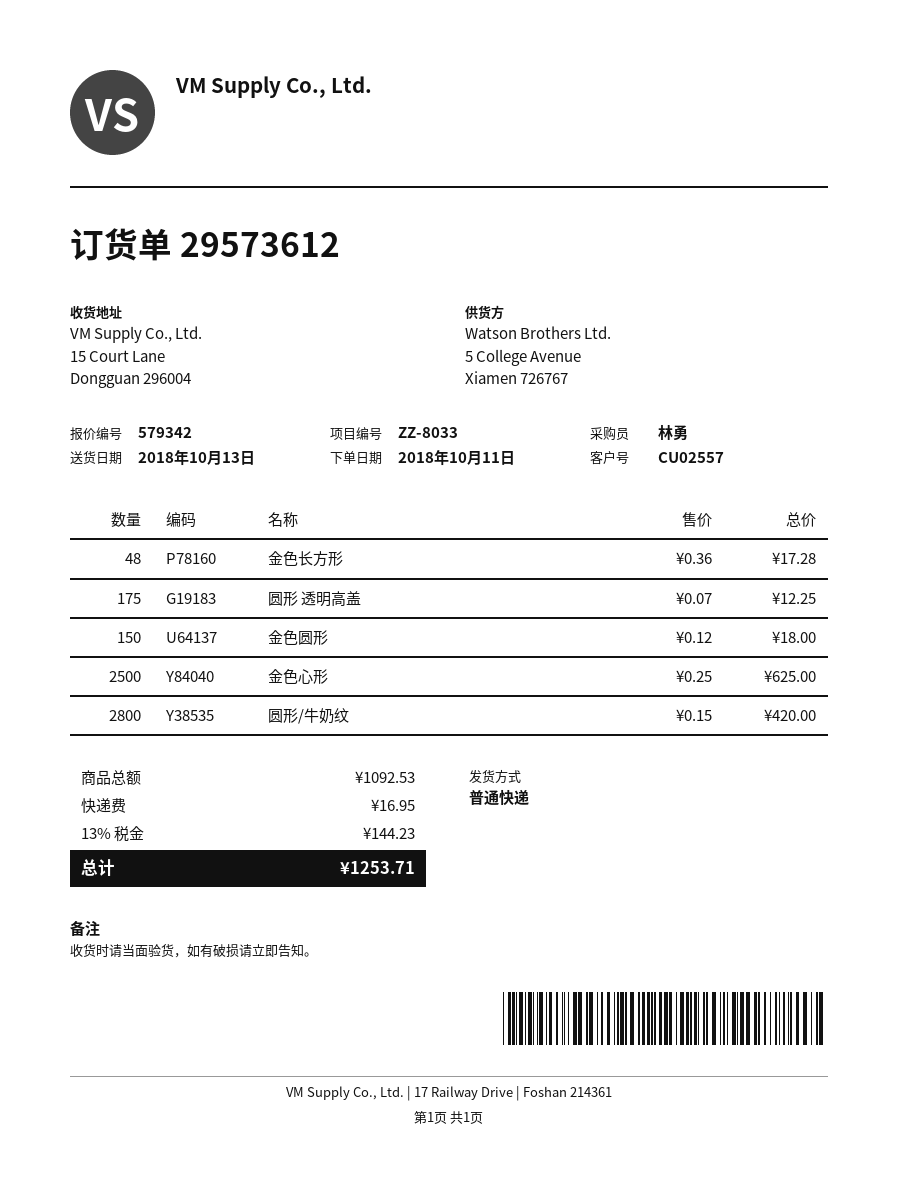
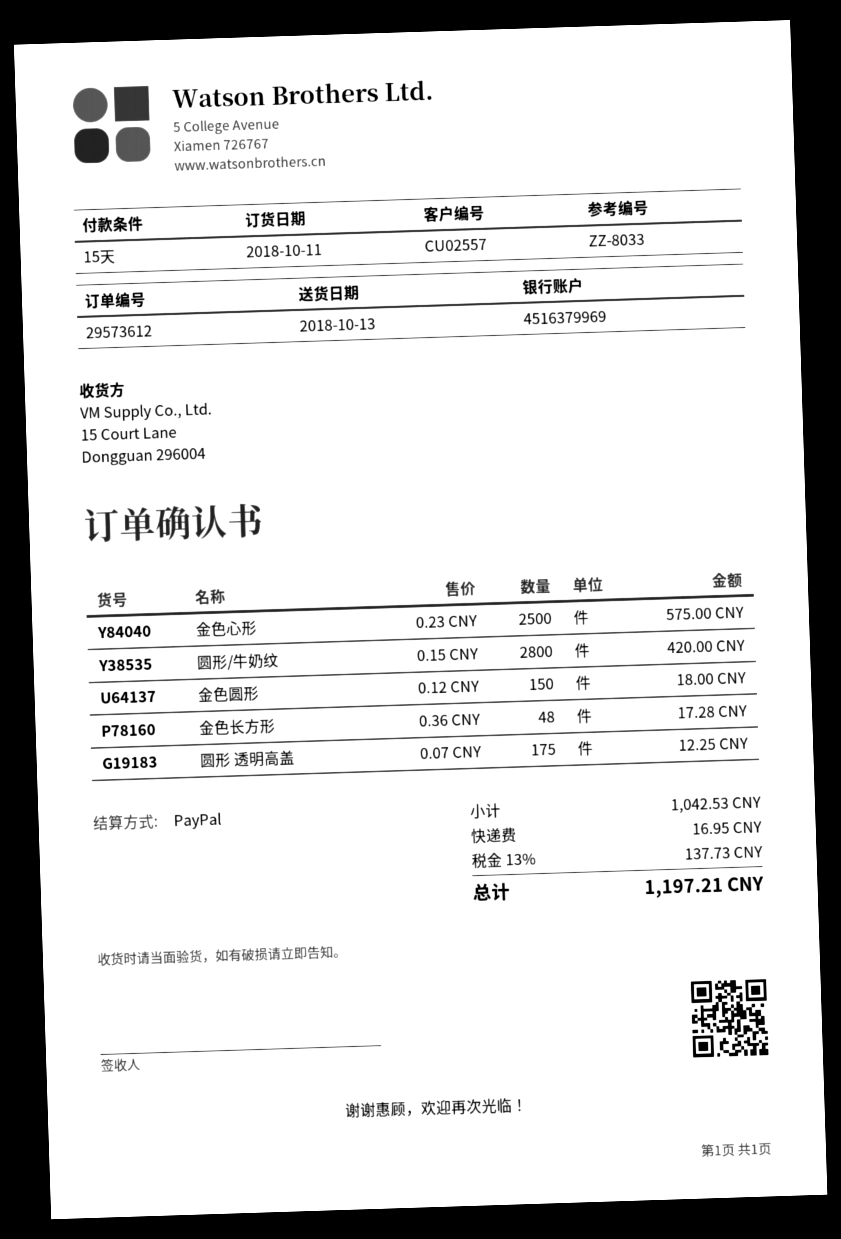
金色心形: 2500 x 0.25 = 625.00 -> 2500 x 0.23 = 575.00
subtotal: 1092.53 -> 1042.53
tax: 13% = 144.23 -> 13% = 137.73
total: 1253.71 -> 1197.21

